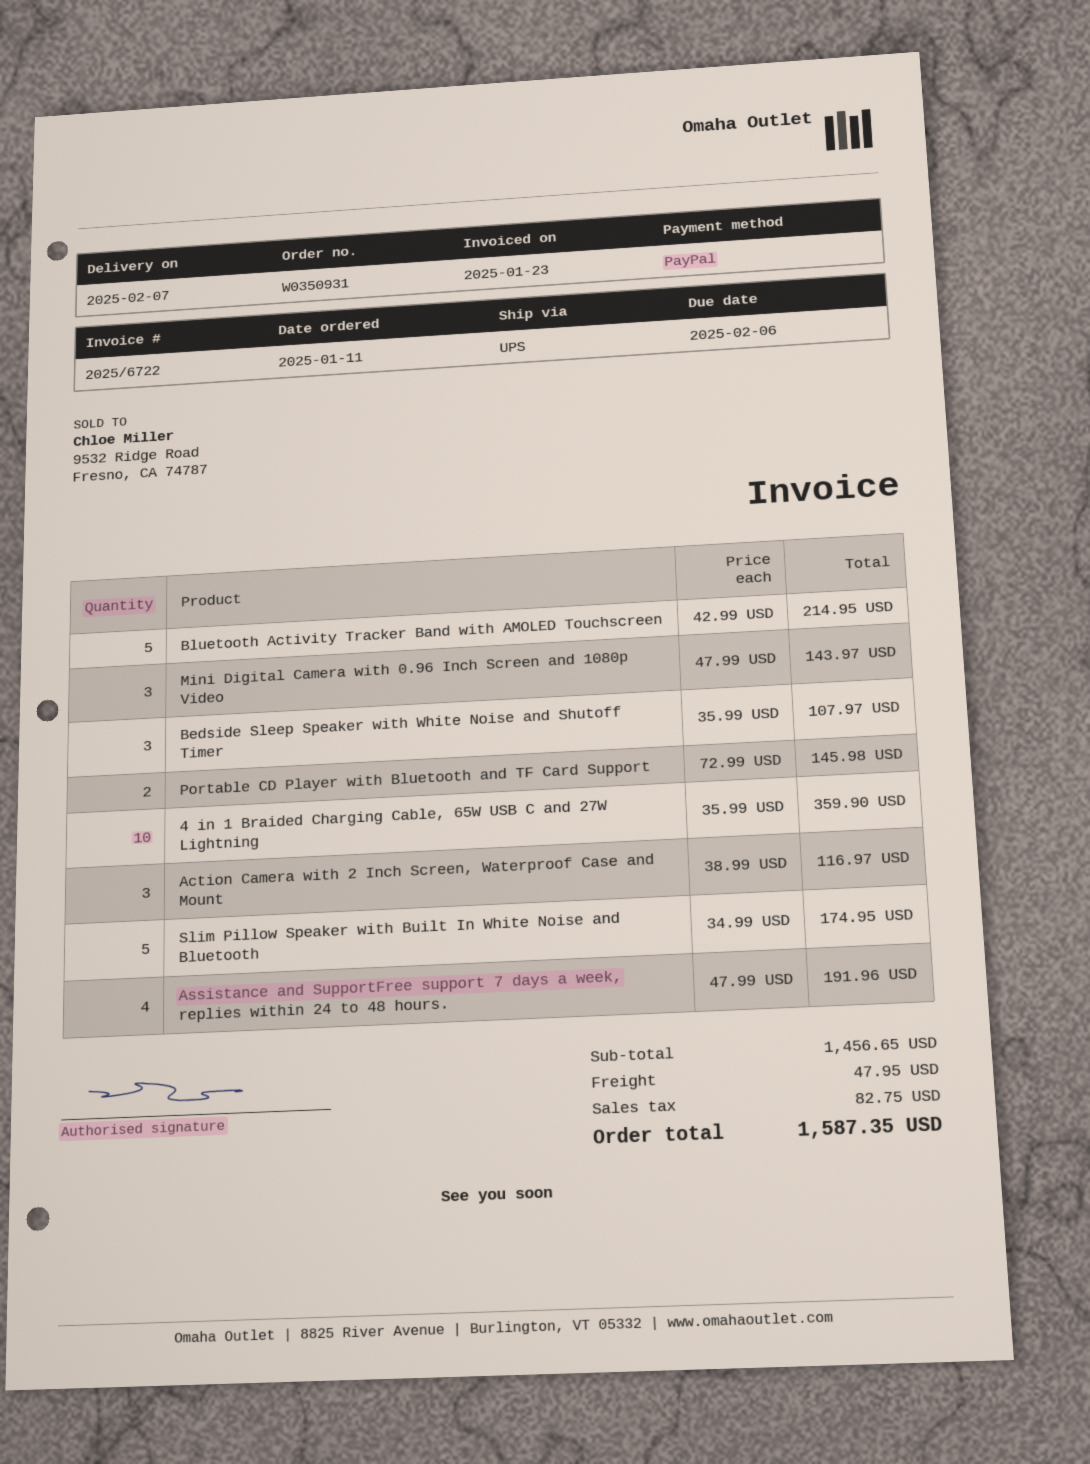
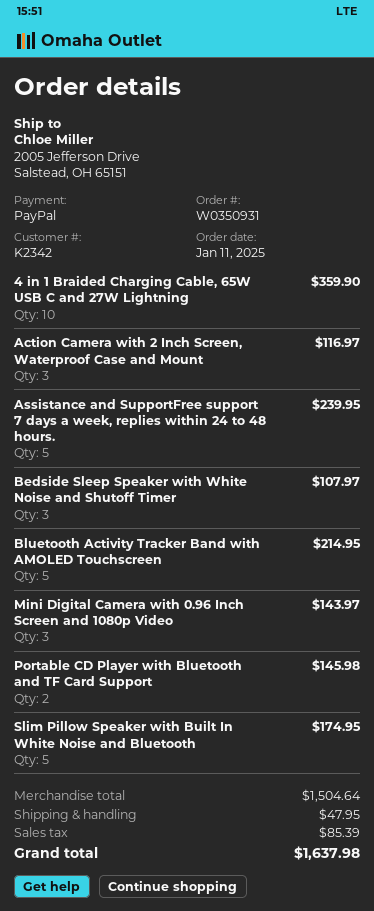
Assistance and SupportFree support 7 days a week, replies within 24 to 48 hours.: 4 for 191.96 -> 5 for 239.95
subtotal: 1456.65 -> 1504.64
tax: 82.75 -> 85.39
total: 1587.35 -> 1637.98

